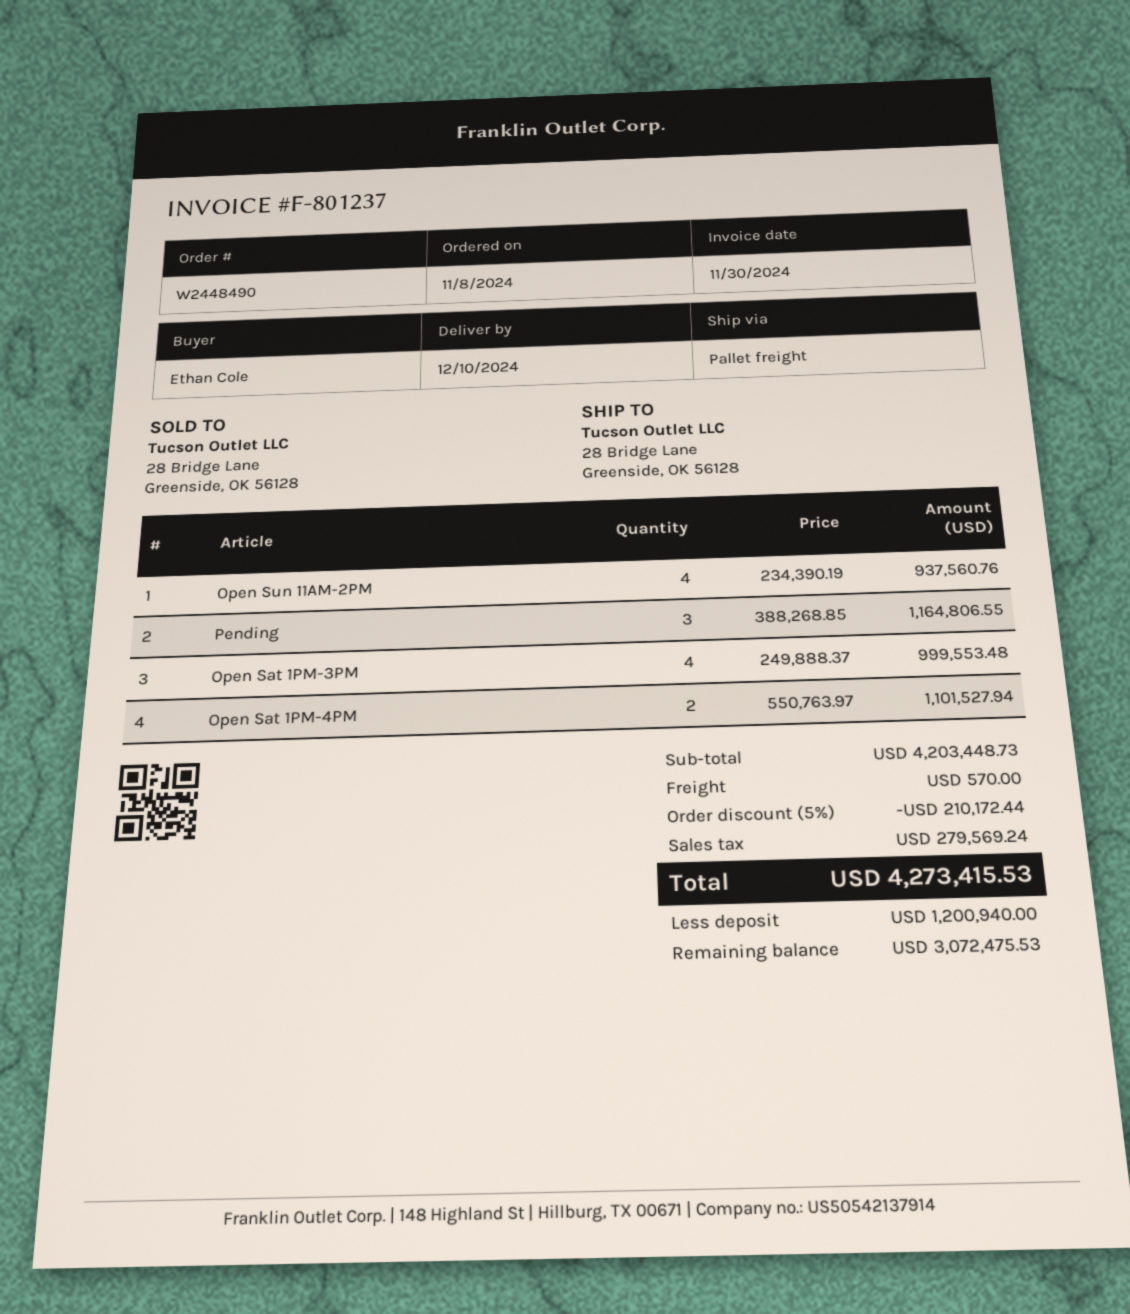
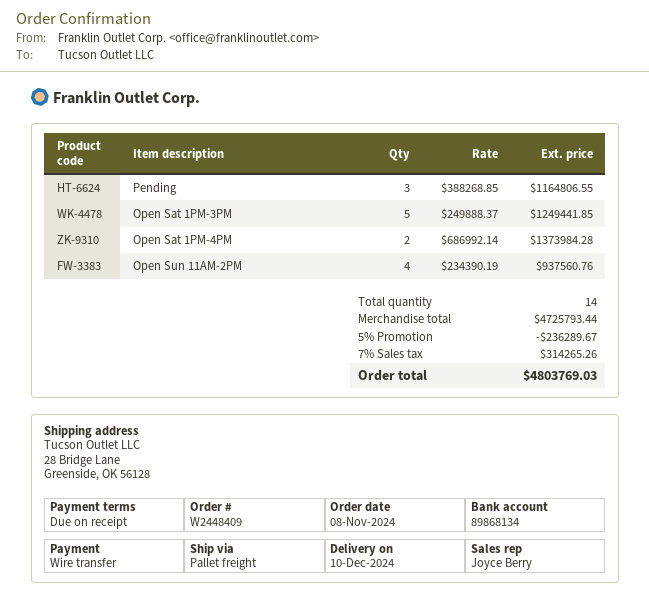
order number: W2448490 -> W2448409
Open Sat 1PM-3PM: 4 x 249888.37 = 999553.48 -> 5 x 249888.37 = 1249441.85
Open Sat 1PM-4PM: 2 x 550763.97 = 1101527.94 -> 2 x 686992.14 = 1373984.28
subtotal: 4203448.73 -> 4725793.44
discount: 5% = 210172.44 -> 5% = 236289.67
shipping: 570.00 -> none
tax: 279569.24 -> 314265.26
total: 4273415.53 -> 4803769.03

